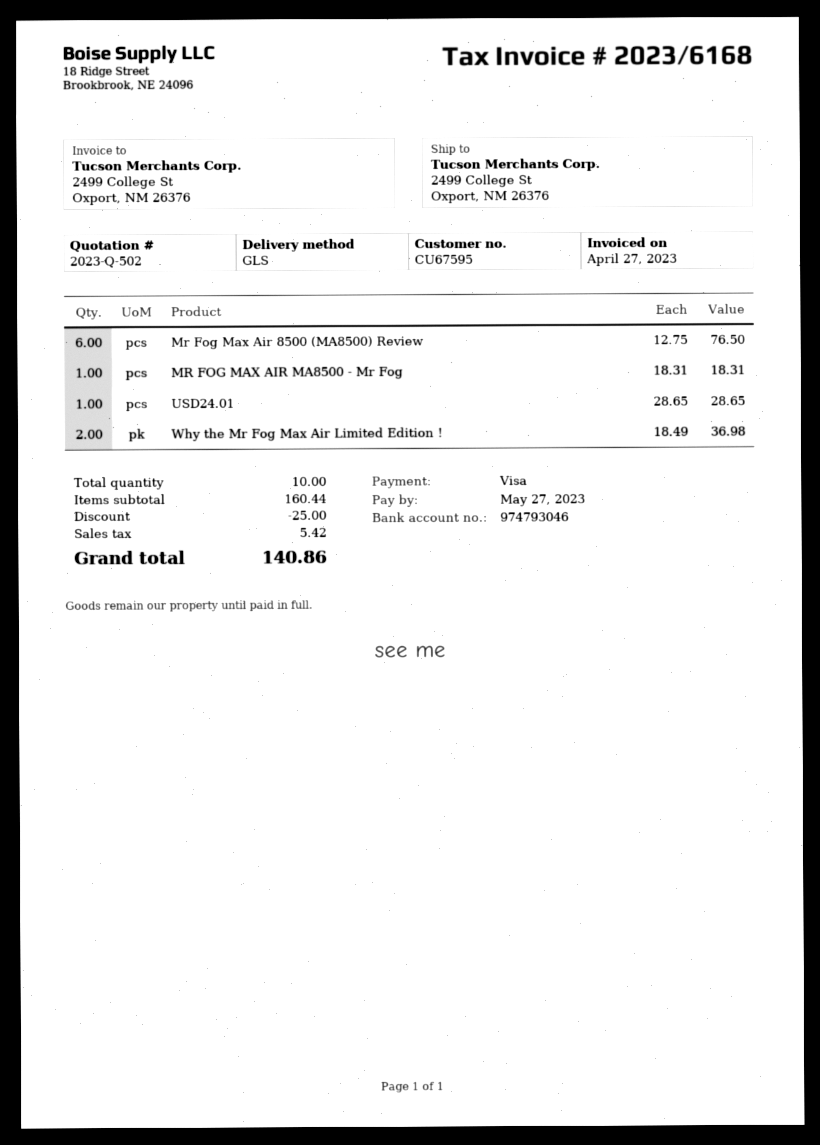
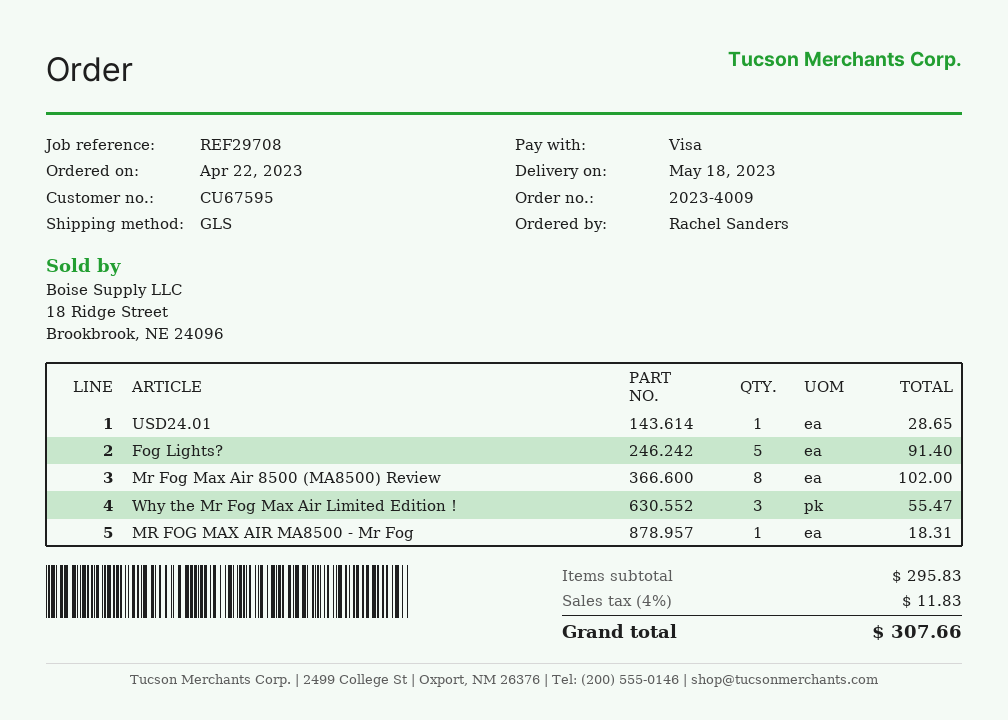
Mr Fog Max Air 8500 (MA8500) Review: 6 for 76.50 -> 8 for 102.00
Why the Mr Fog Max Air Limited Edition !: 2 for 36.98 -> 3 for 55.47
Fog Lights?: none -> 5 for 91.40
subtotal: 160.44 -> 295.83
discount: 25.00 -> none
tax: 5.42 -> 11.83
total: 140.86 -> 307.66

